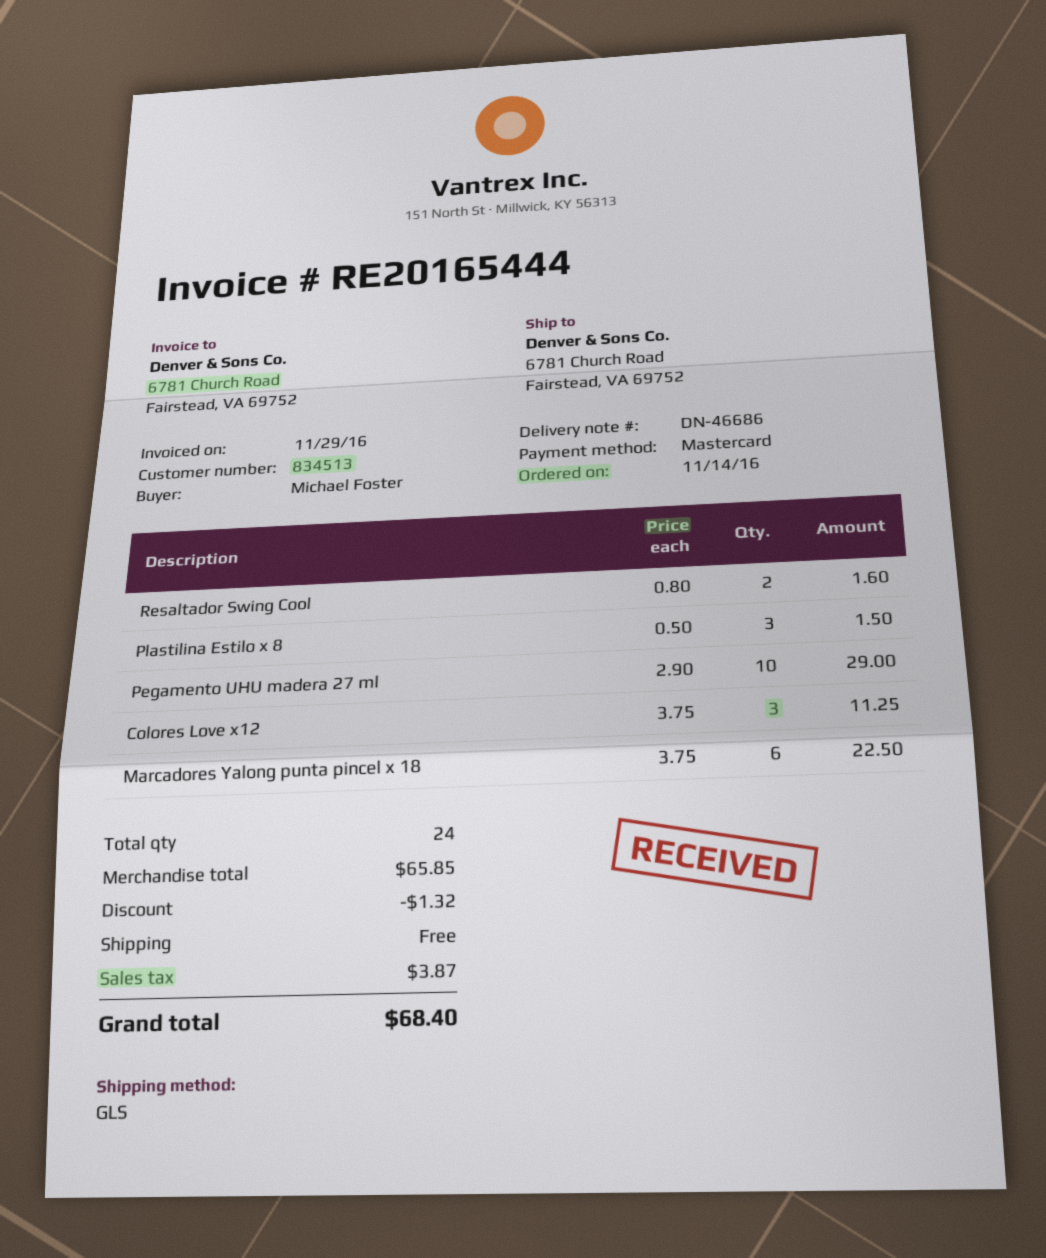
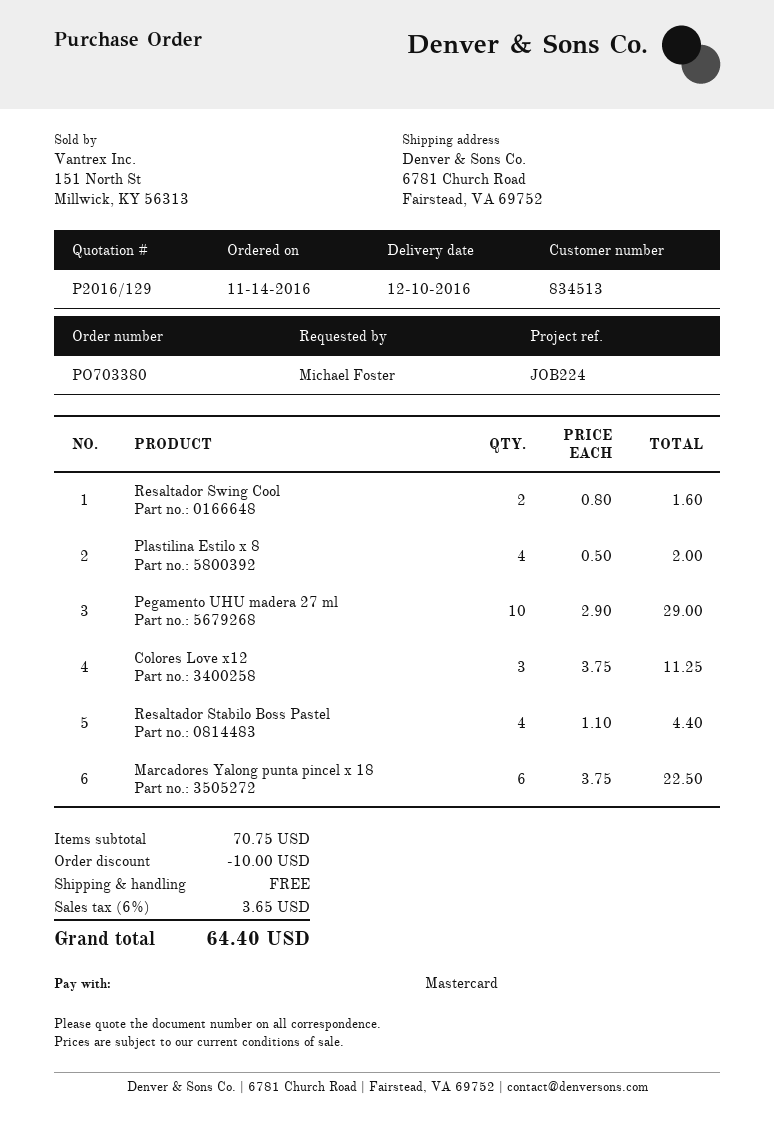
Plastilina Estilo x 8: 3 x 0.50 = 1.50 -> 4 x 0.50 = 2.00
Resaltador Stabilo Boss Pastel: none -> 4 x 1.10 = 4.40
subtotal: 65.85 -> 70.75
discount: 1.32 -> 10.00
tax: 3.87 -> 3.65
total: 68.40 -> 64.40

